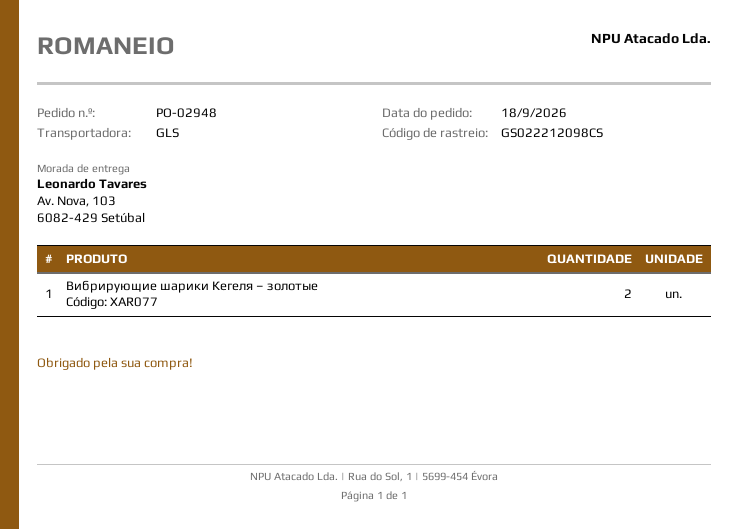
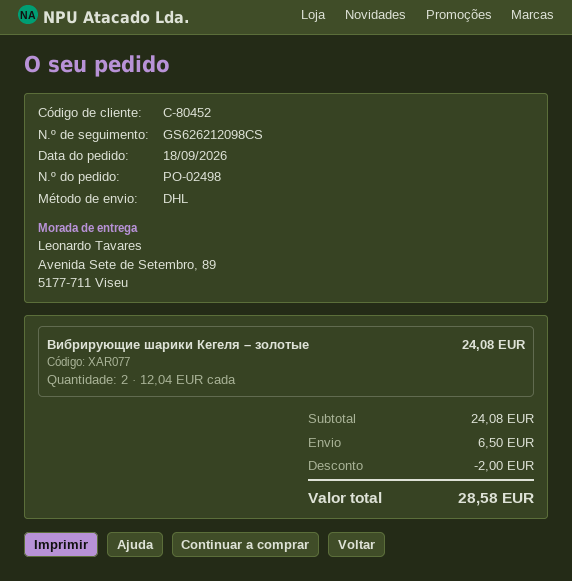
order number: PO-02948 -> PO-02498
shipping method: GLS -> DHL
tracking number: GS022212098CS -> GS626212098CS
ship to: Av. Nova, 103, 6082-429 Setúbal -> Avenida Sete de Setembro, 89, 5177-711 Viseu

